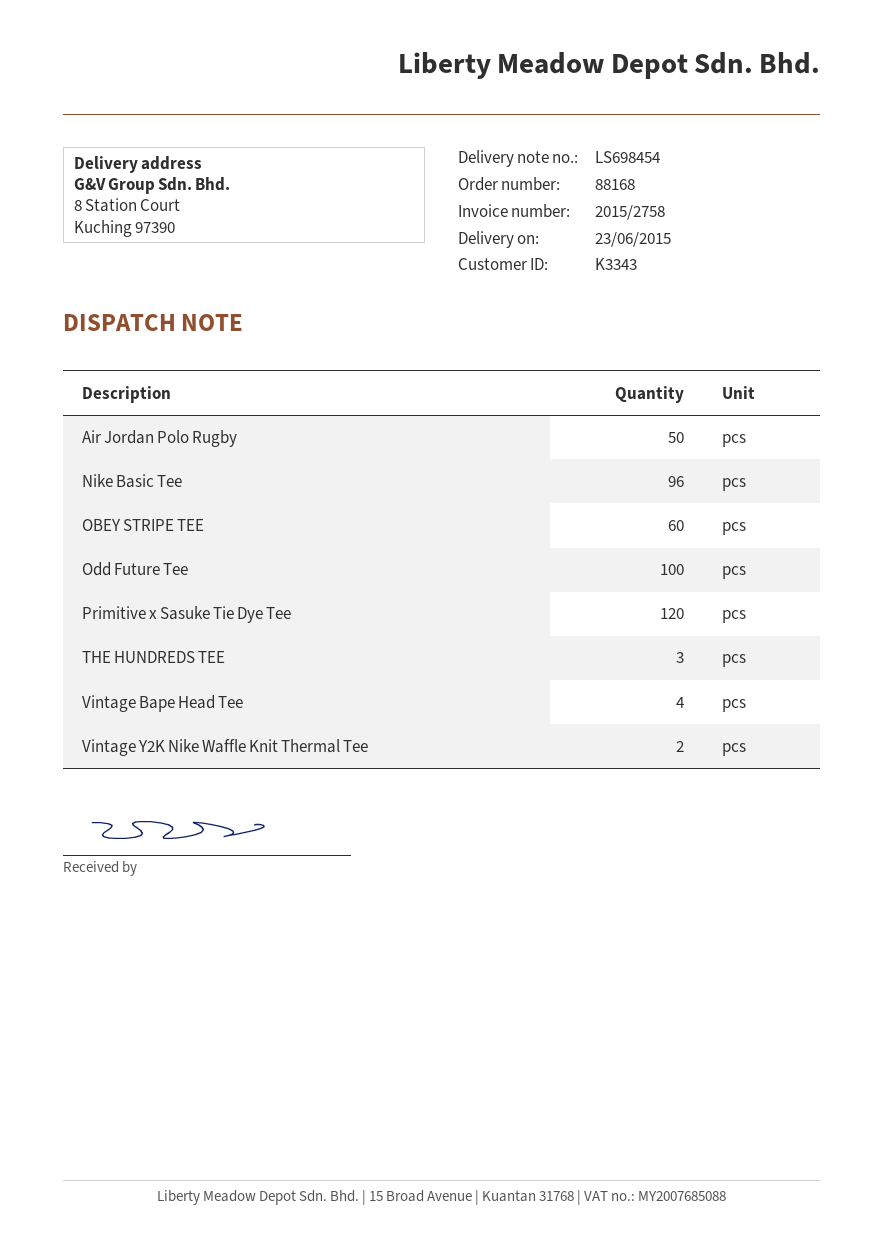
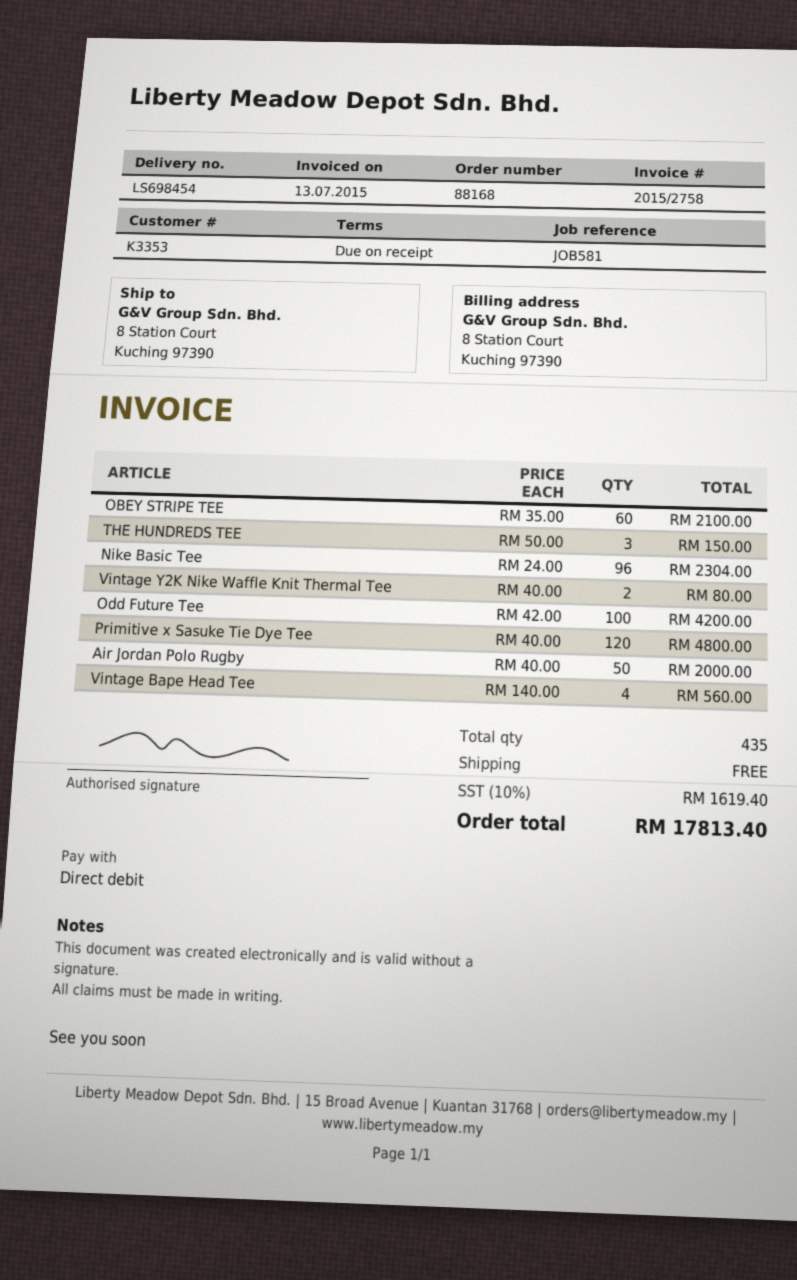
customer number: K3343 -> K3353

